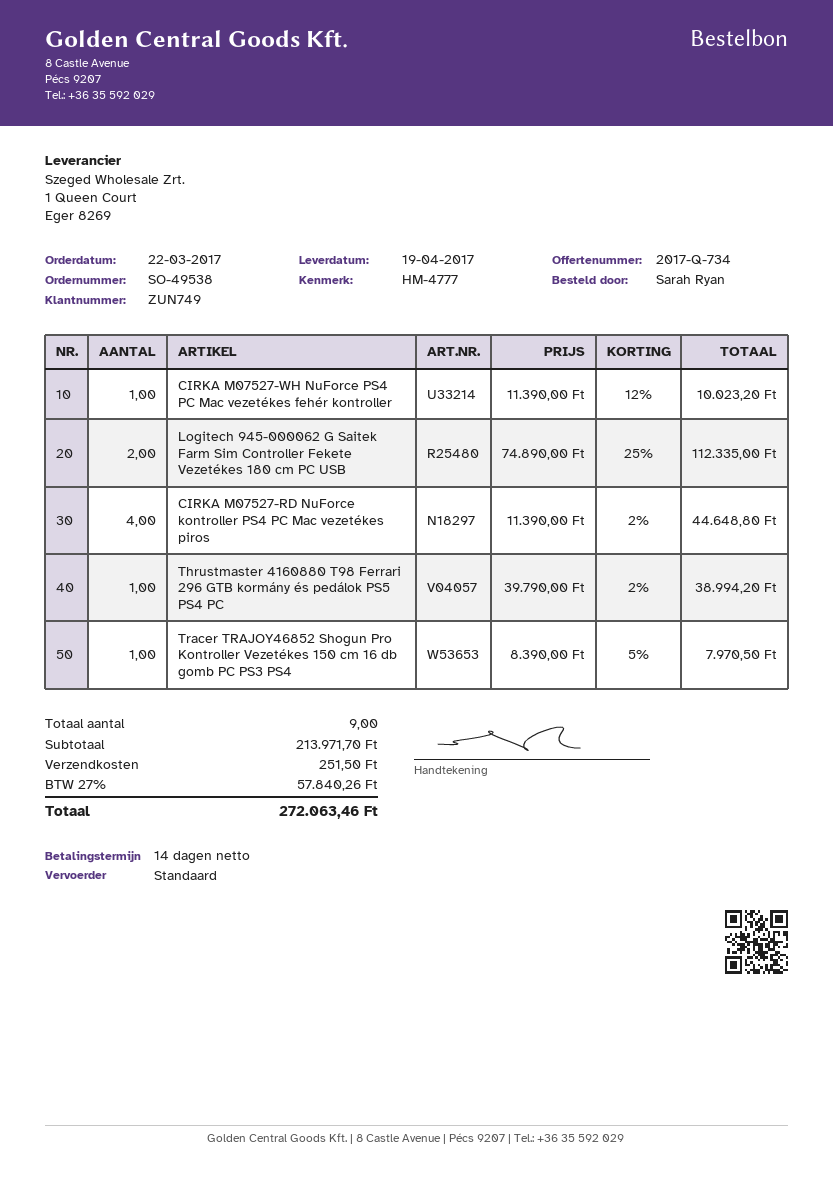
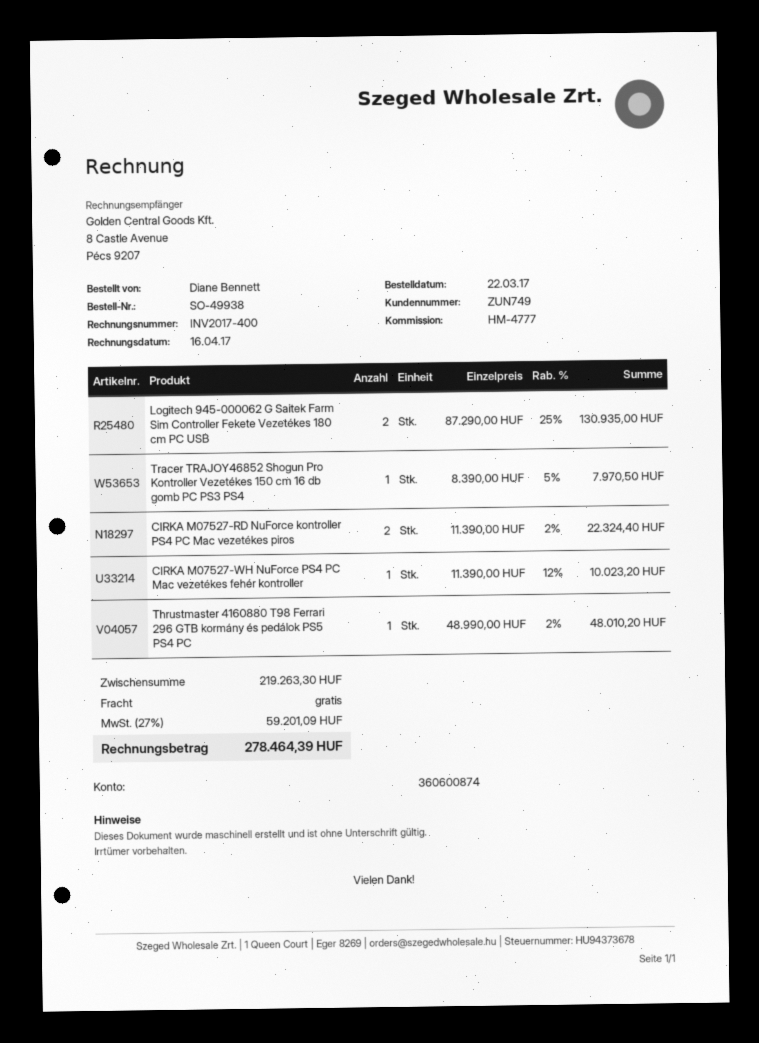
order number: SO-49538 -> SO-49938
ordered by: Sarah Ryan -> Diane Bennett
Logitech 945-000062 G Saitek Farm Sim Controller Fekete Vezetékes 180 cm PC USB: 2 x 74890.00 - 25% = 112335.00 -> 2 x 87290.00 - 25% = 130935.00
CIRKA M07527-RD NuForce kontroller PS4 PC Mac vezetékes piros: 4 x 11390.00 - 2% = 44648.80 -> 2 x 11390.00 - 2% = 22324.40
Thrustmaster 4160880 T98 Ferrari 296 GTB kormány és pedálok PS5 PS4 PC: 1 x 39790.00 - 2% = 38994.20 -> 1 x 48990.00 - 2% = 48010.20
subtotal: 213971.70 -> 219263.30
shipping: 251.50 -> 0.00
tax: 27% = 57840.26 -> 27% = 59201.09
total: 272063.46 -> 278464.39

